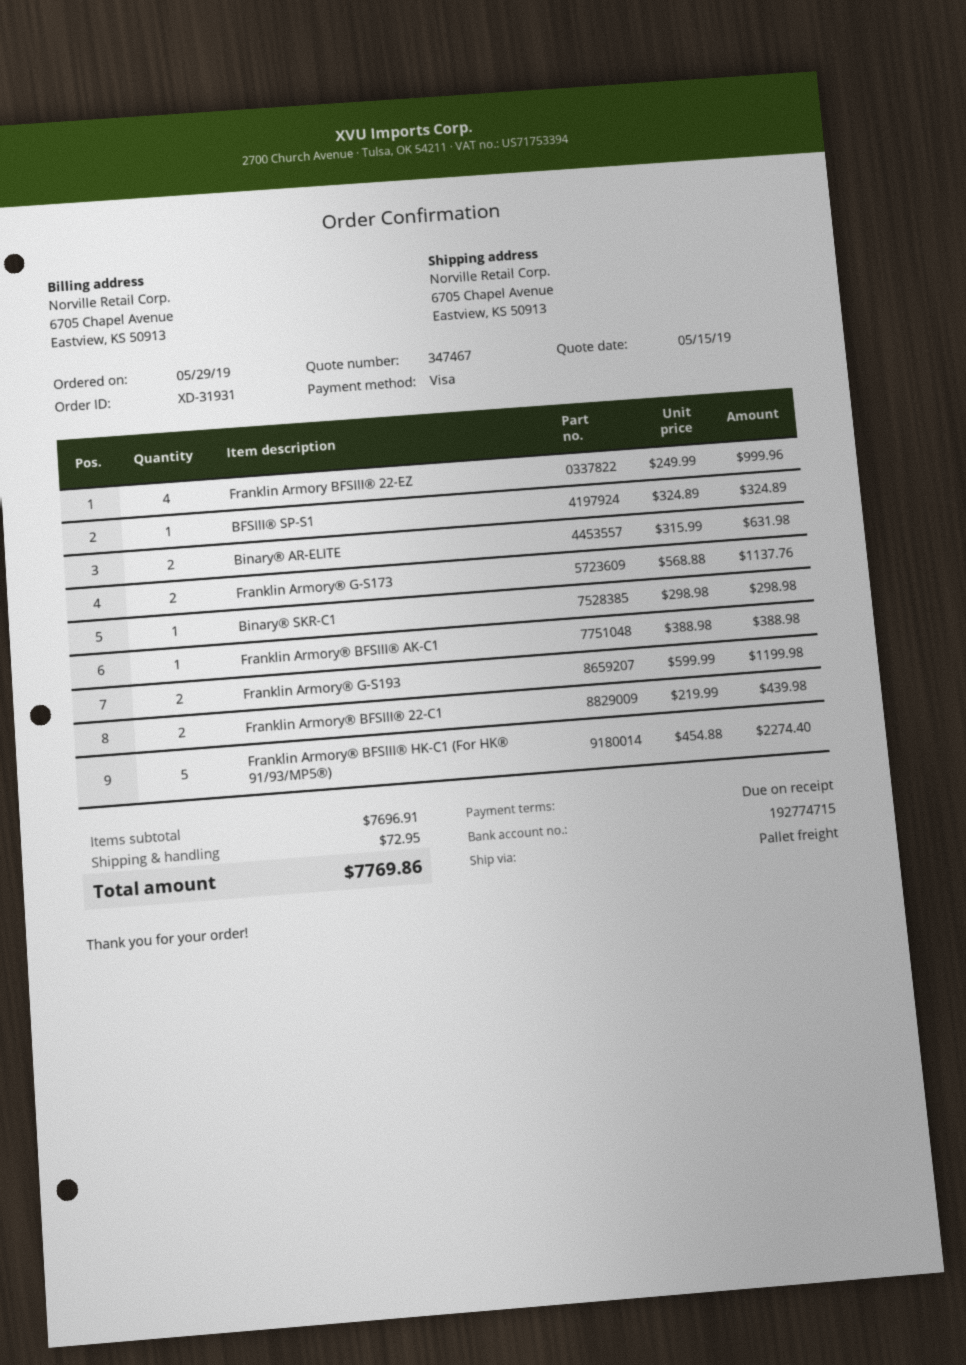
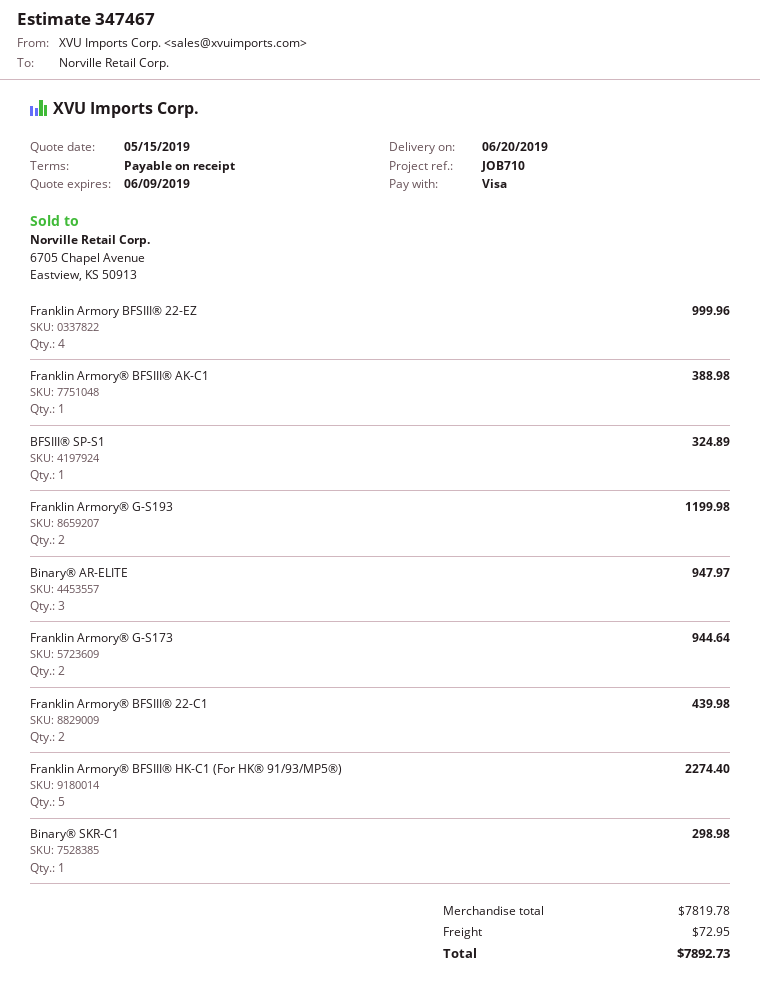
Binary® AR-ELITE: 2 for 631.98 -> 3 for 947.97
Franklin Armory® G-S173: 2 for 1137.76 -> 2 for 944.64
subtotal: 7696.91 -> 7819.78
total: 7769.86 -> 7892.73

